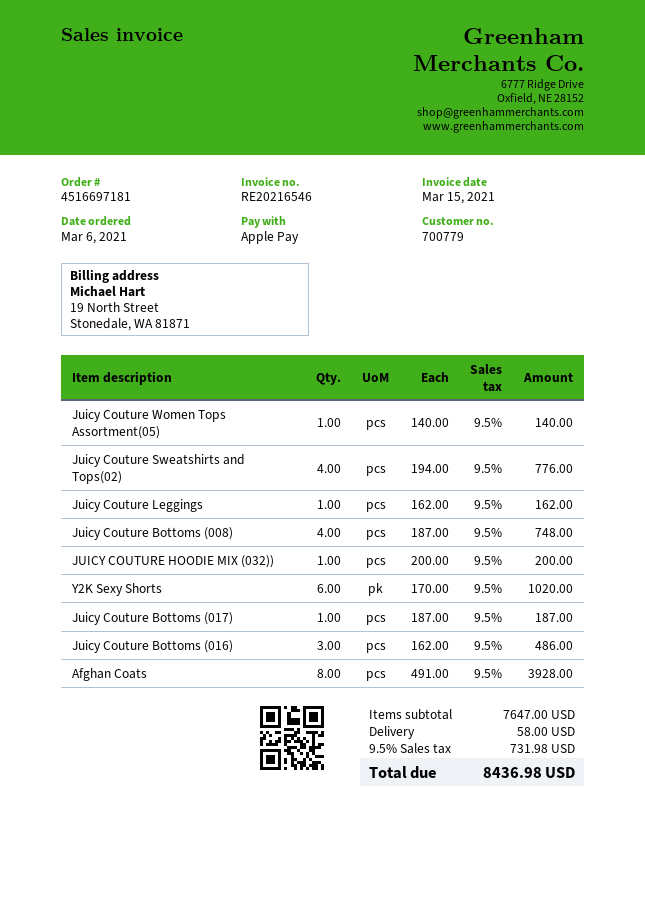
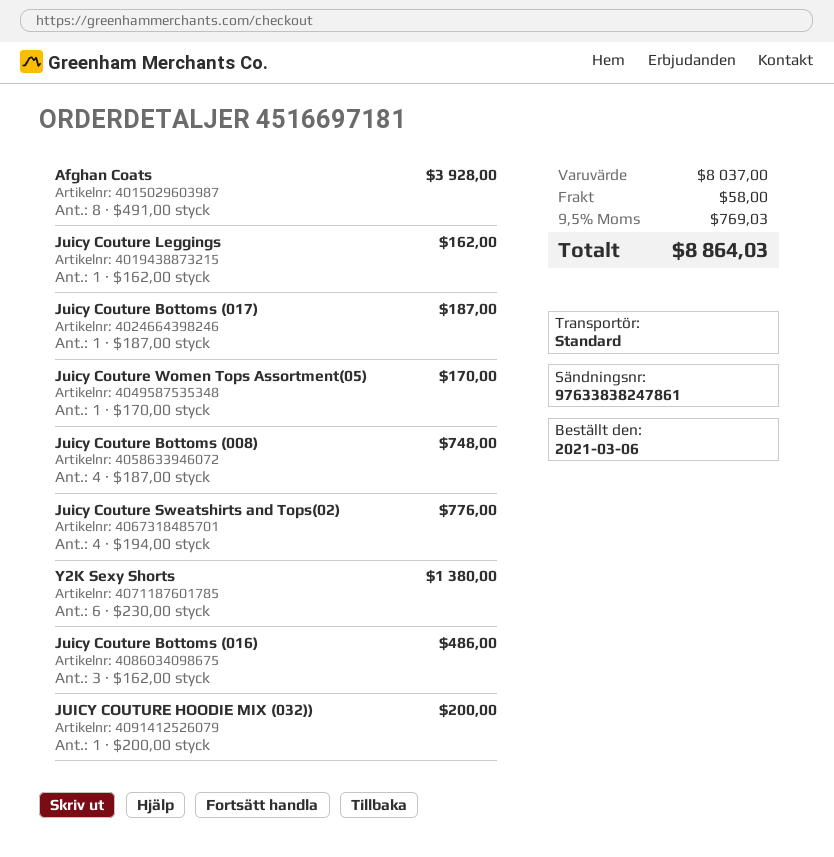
Juicy Couture Women Tops Assortment(05): 1 x 140.00 = 140.00 -> 1 x 170.00 = 170.00
Y2K Sexy Shorts: 6 x 170.00 = 1020.00 -> 6 x 230.00 = 1380.00
subtotal: 7647.00 -> 8037.00
tax: 9.5% = 731.98 -> 9.5% = 769.03
total: 8436.98 -> 8864.03

